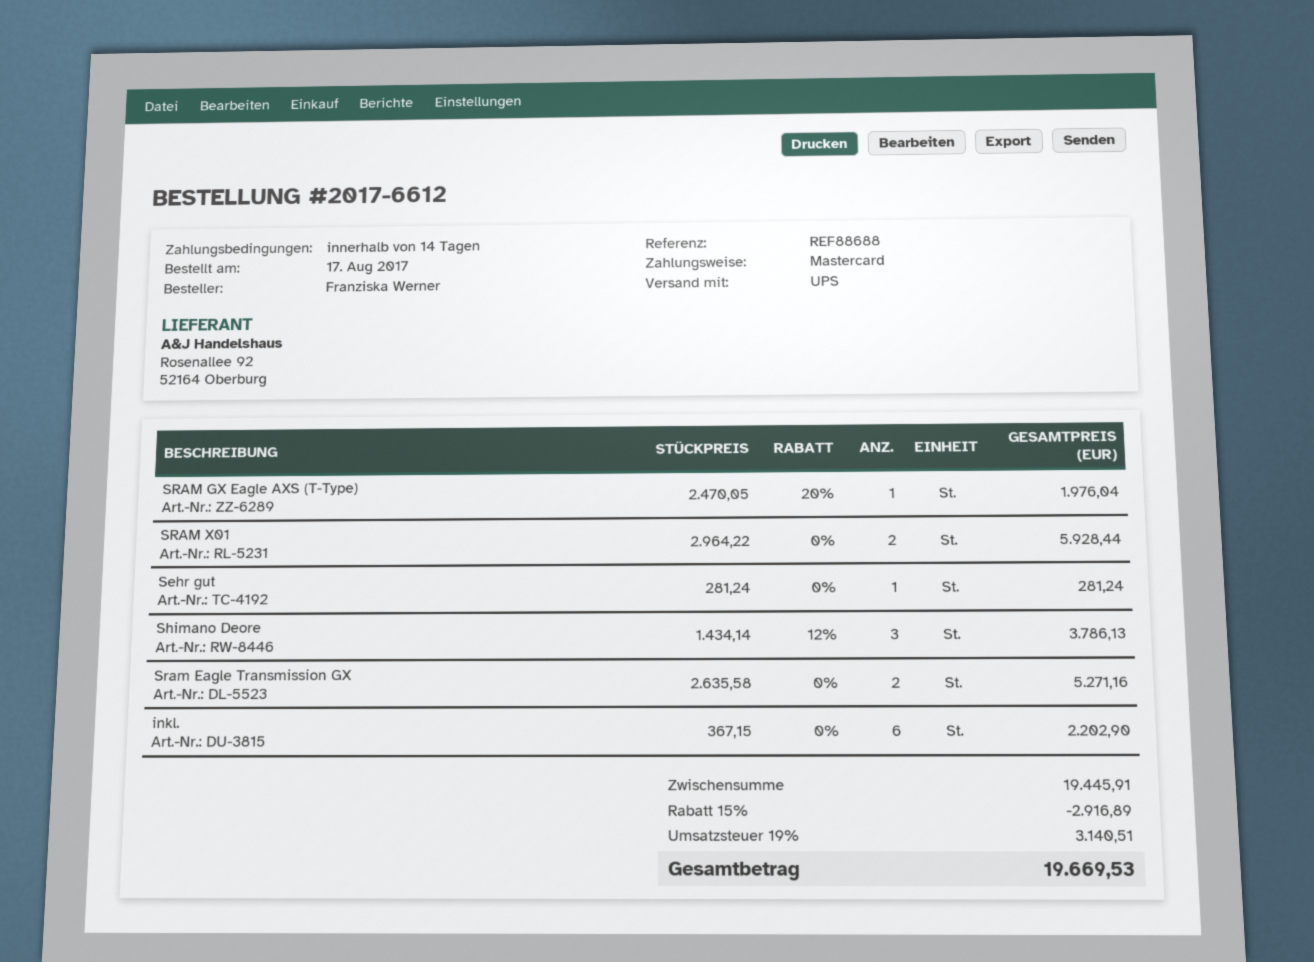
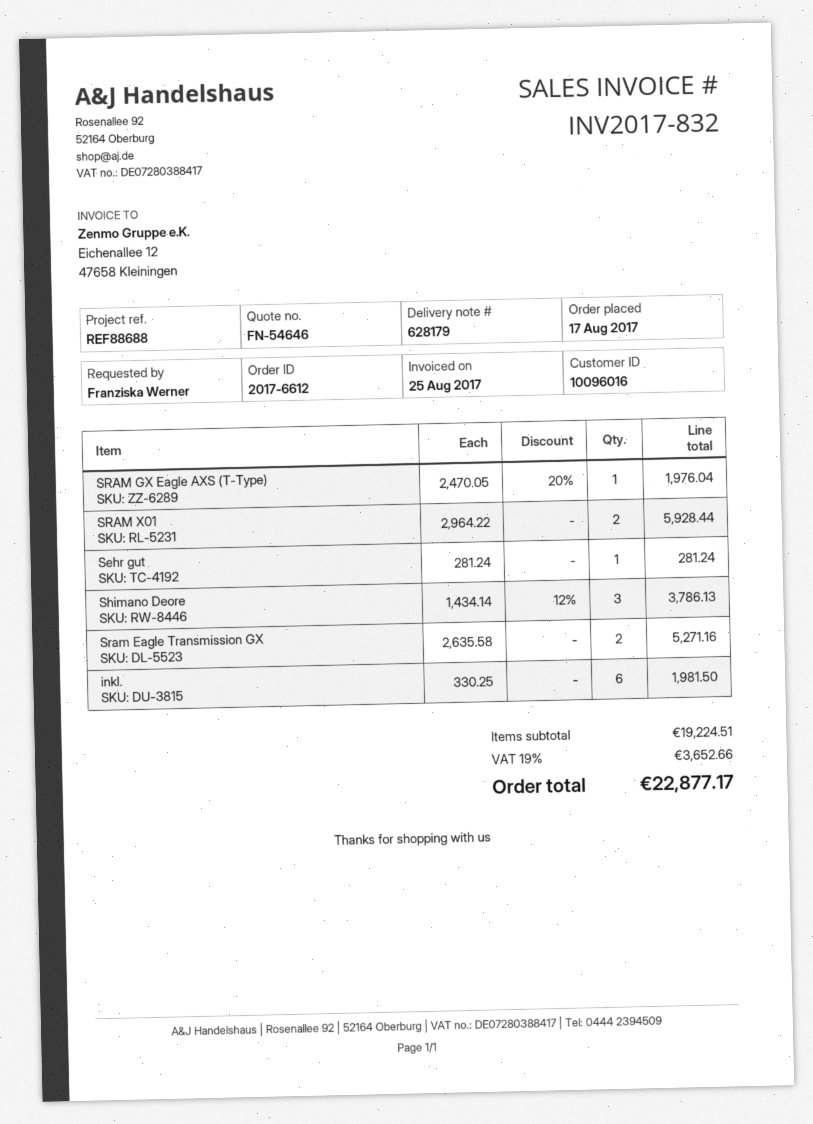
inkl.: 6 x 367.15 = 2202.90 -> 6 x 330.25 = 1981.50
subtotal: 19445.91 -> 19224.51
discount: 15% = 2916.89 -> none
tax: 19% = 3140.51 -> 19% = 3652.66
total: 19669.53 -> 22877.17

